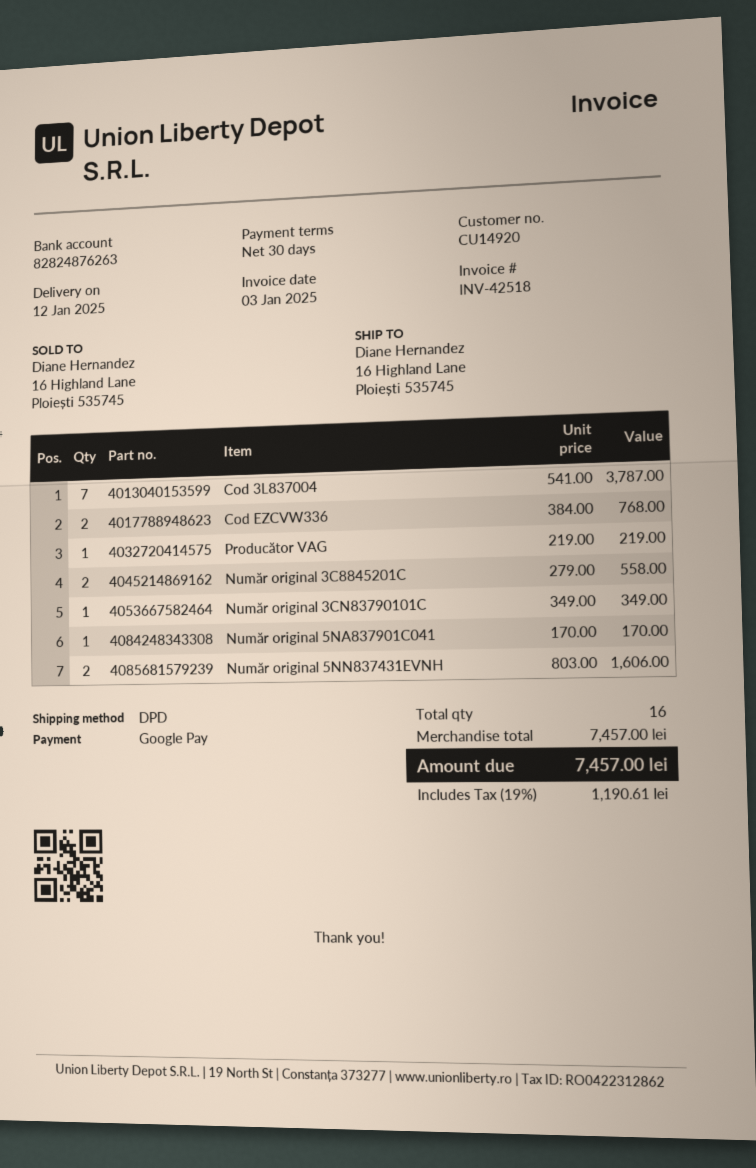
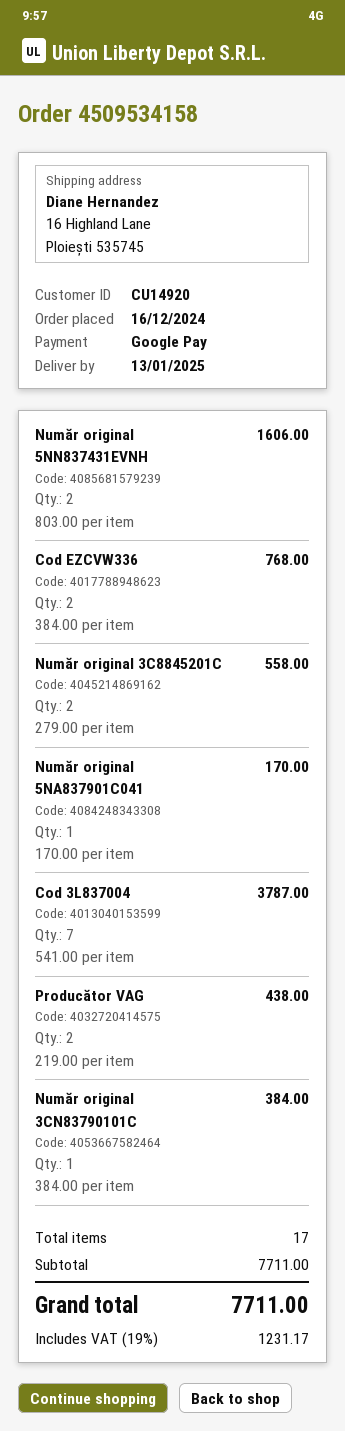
delivery date: 2025-01-12 -> 2025-01-13
Producător VAG: 1 x 219.00 = 219.00 -> 2 x 219.00 = 438.00
Număr original 3CN83790101C: 1 x 349.00 = 349.00 -> 1 x 384.00 = 384.00
total quantity: 16 -> 17
subtotal: 7457.00 -> 7711.00
tax: 19% = 1190.61 -> 19% = 1231.17
total: 7457.00 -> 7711.00

